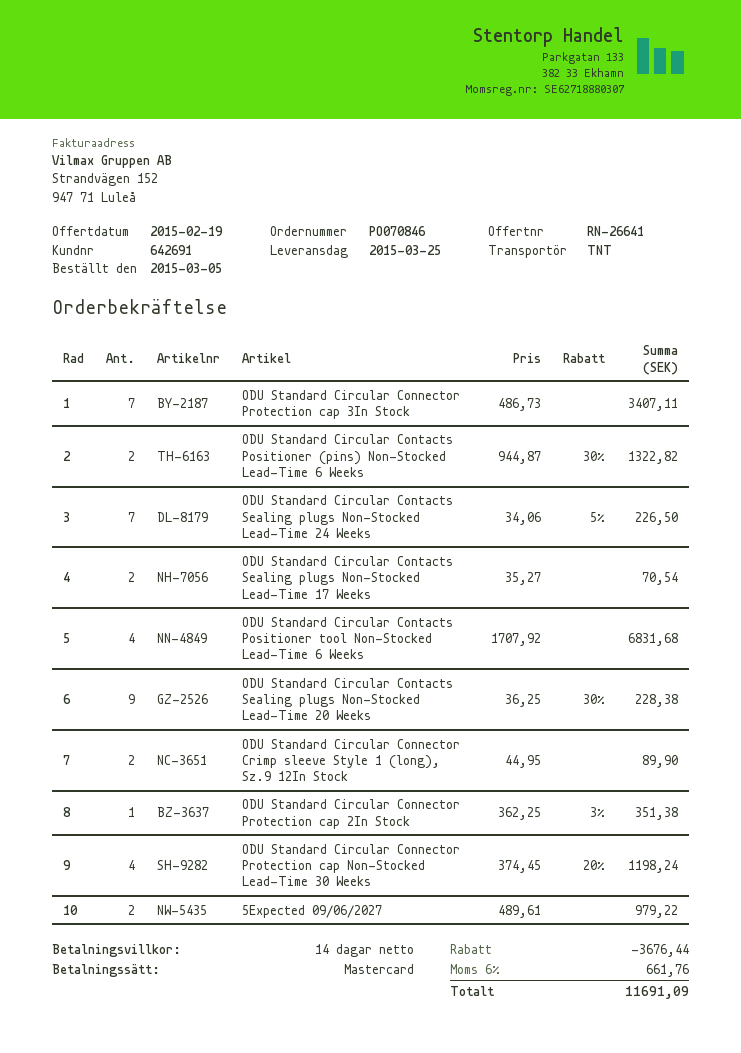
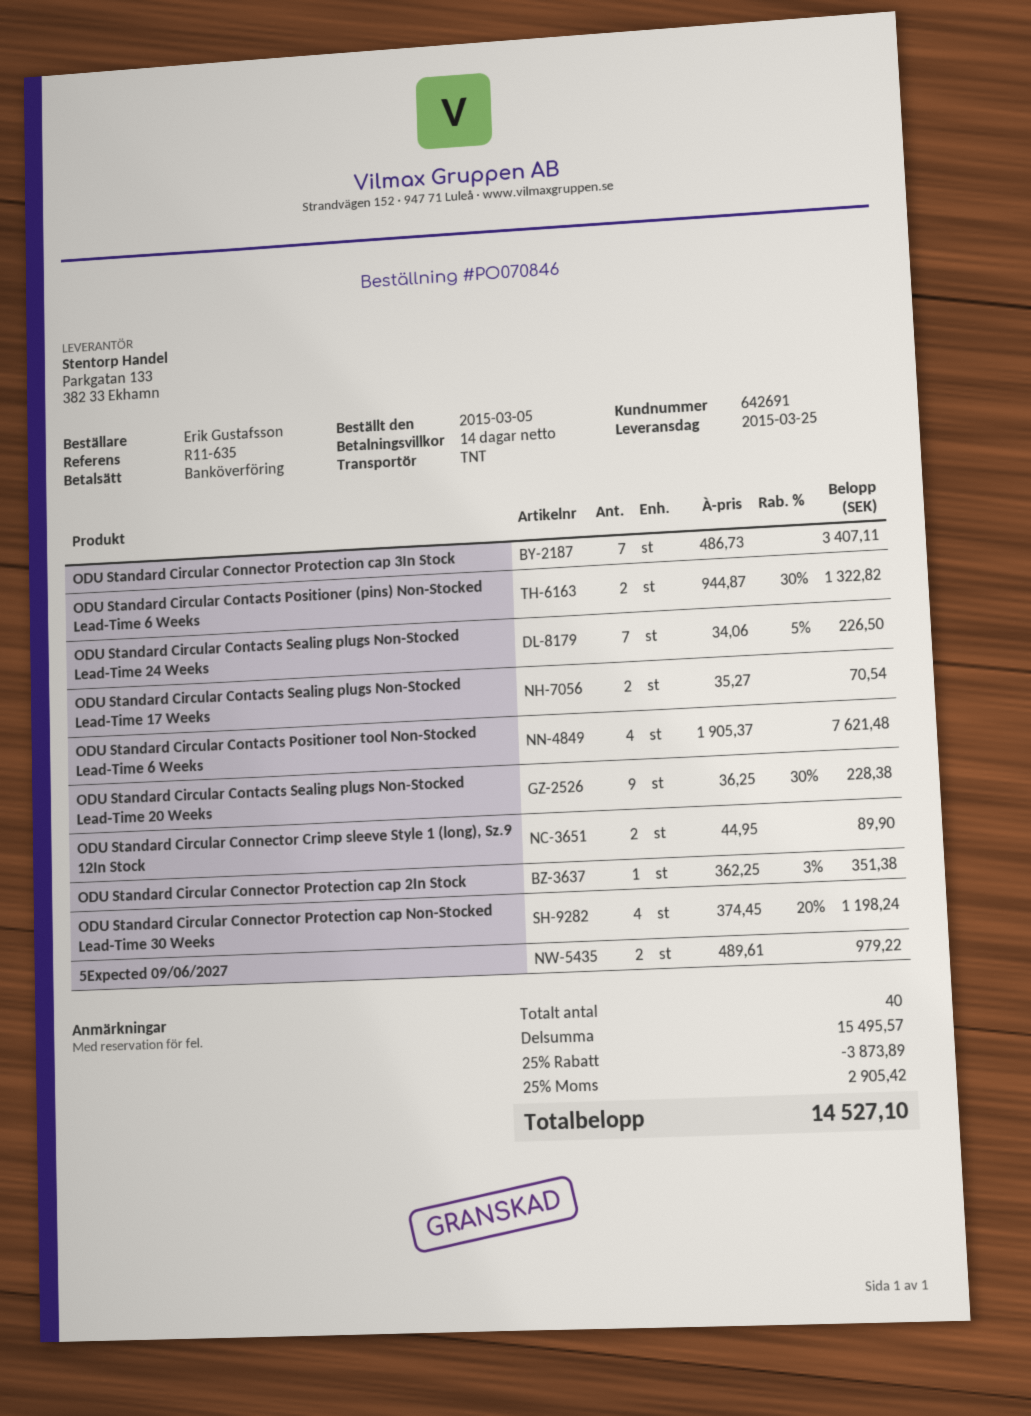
payment method: Mastercard -> bank transfer
ODU Standard Circular Contacts Positioner tool Non-Stocked Lead-Time 6 Weeks: 4 x 1707.92 = 6831.68 -> 4 x 1905.37 = 7621.48
discount: 3676.44 -> 3873.89
tax: 6% = 661.76 -> 25% = 2905.42
total: 11691.09 -> 14527.10

